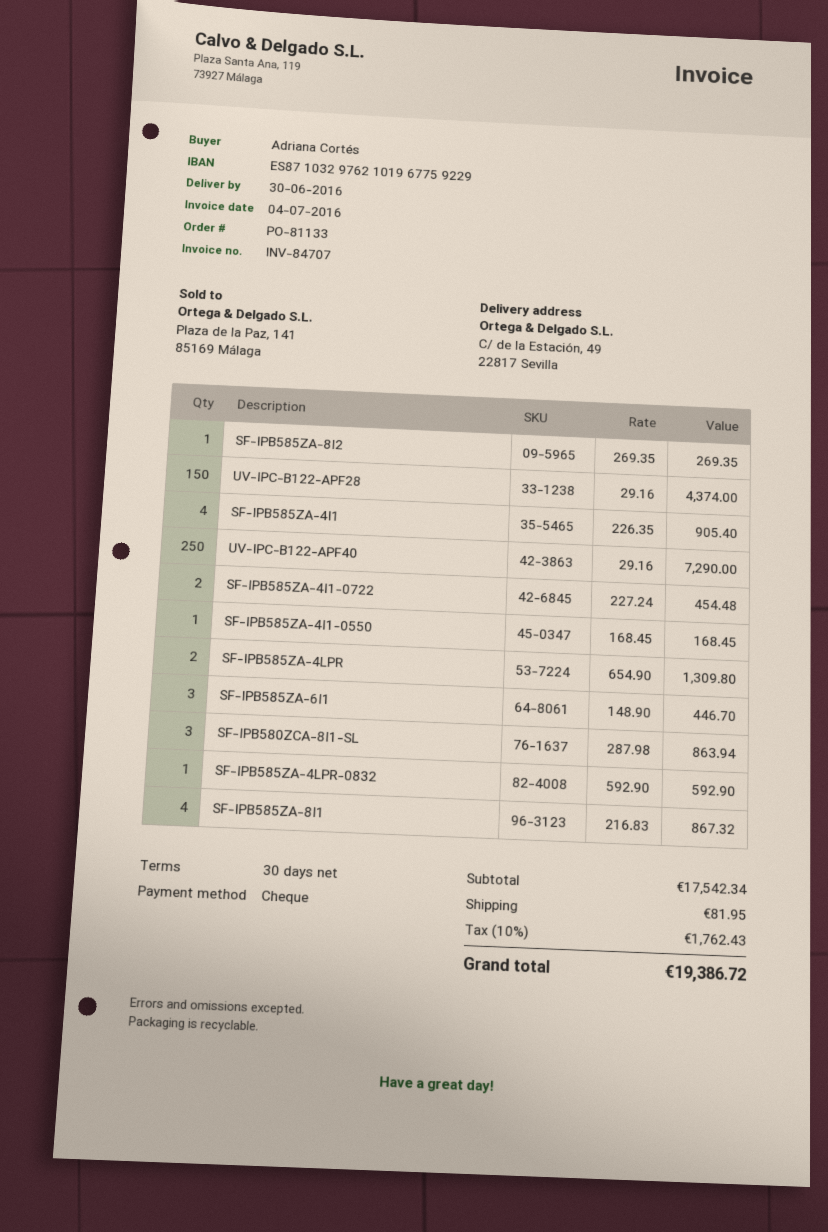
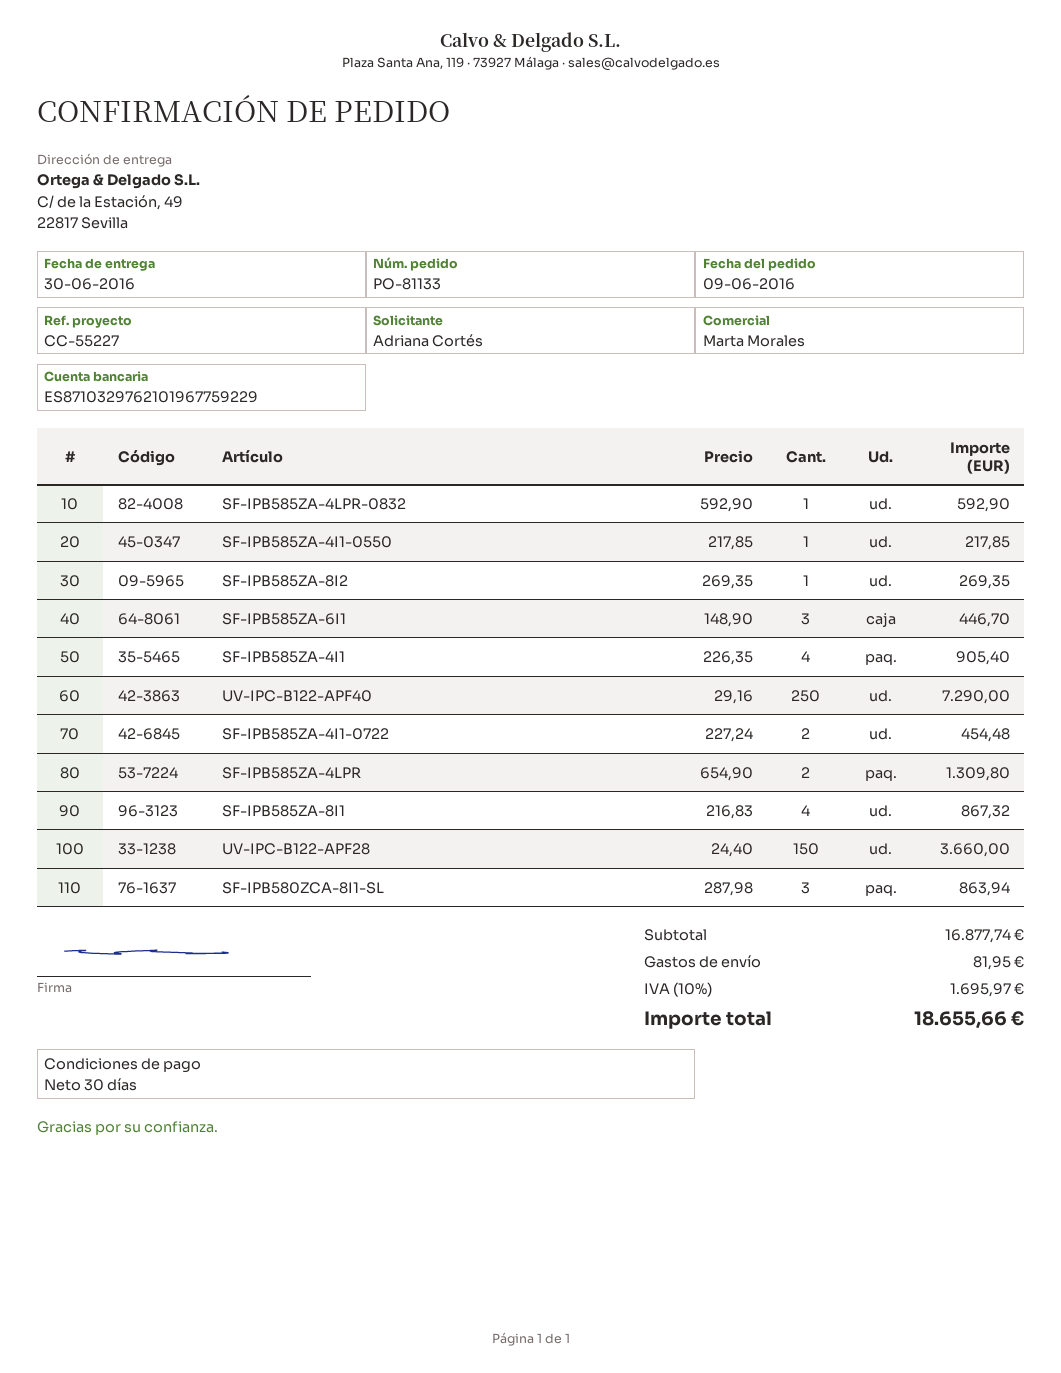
UV-IPC-B122-APF28: 150 x 29.16 = 4374.00 -> 150 x 24.40 = 3660.00
SF-IPB585ZA-4I1-0550: 1 x 168.45 = 168.45 -> 1 x 217.85 = 217.85
subtotal: 17542.34 -> 16877.74
tax: 10% = 1762.43 -> 10% = 1695.97
total: 19386.72 -> 18655.66

